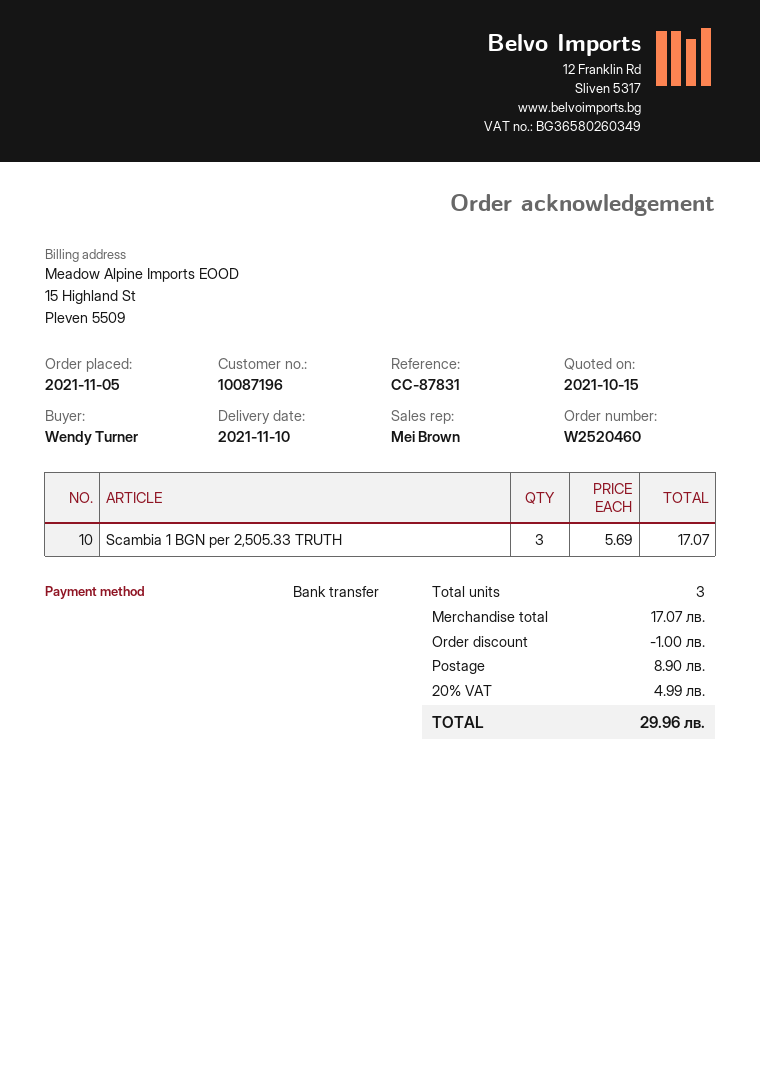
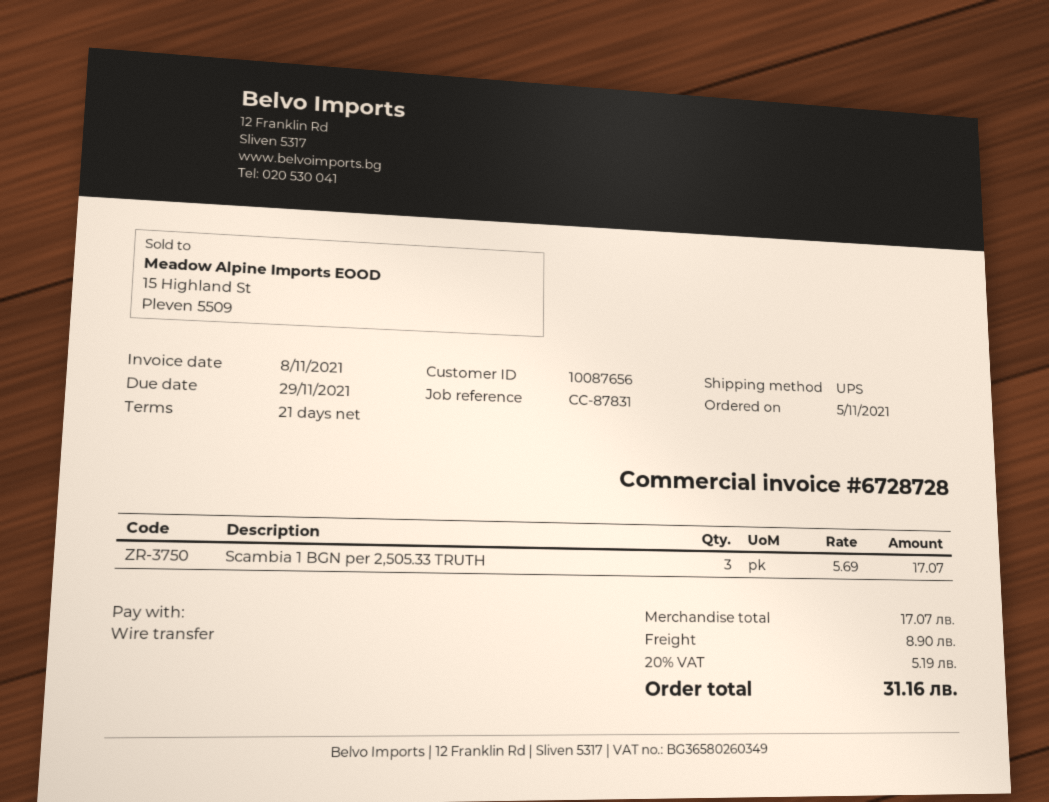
customer number: 10087196 -> 10087656
discount: 1.00 -> none
tax: 20% = 4.99 -> 20% = 5.19
total: 29.96 -> 31.16

